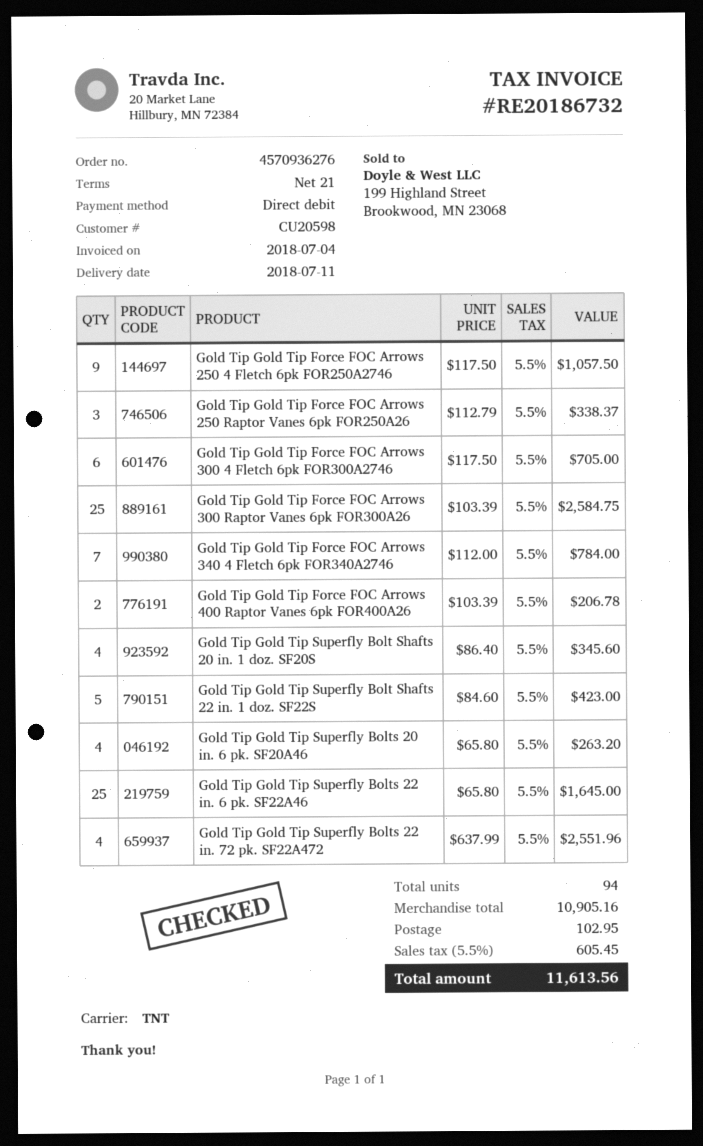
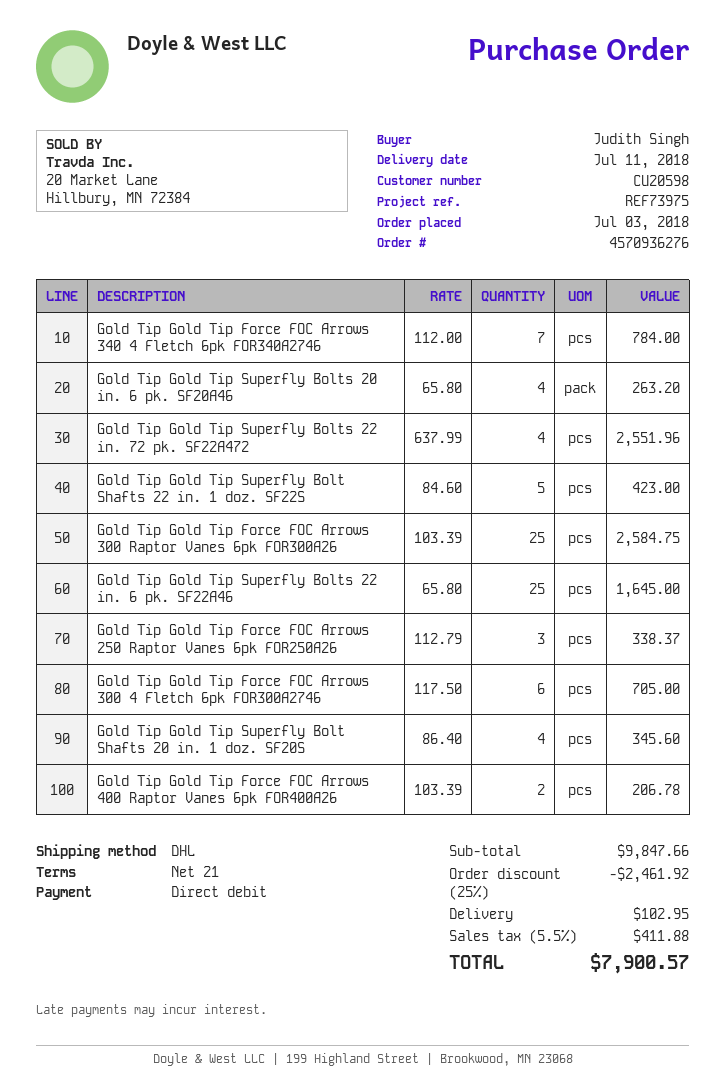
shipping method: TNT -> DHL
Gold Tip Gold Tip Force FOC Arrows 250 4 Fletch 6pk FOR250A2746: 9 x 117.50 = 1057.50 -> none
subtotal: 10905.16 -> 9847.66
discount: none -> 25% = 2461.92
tax: 5.5% = 605.45 -> 5.5% = 411.88
total: 11613.56 -> 7900.57

